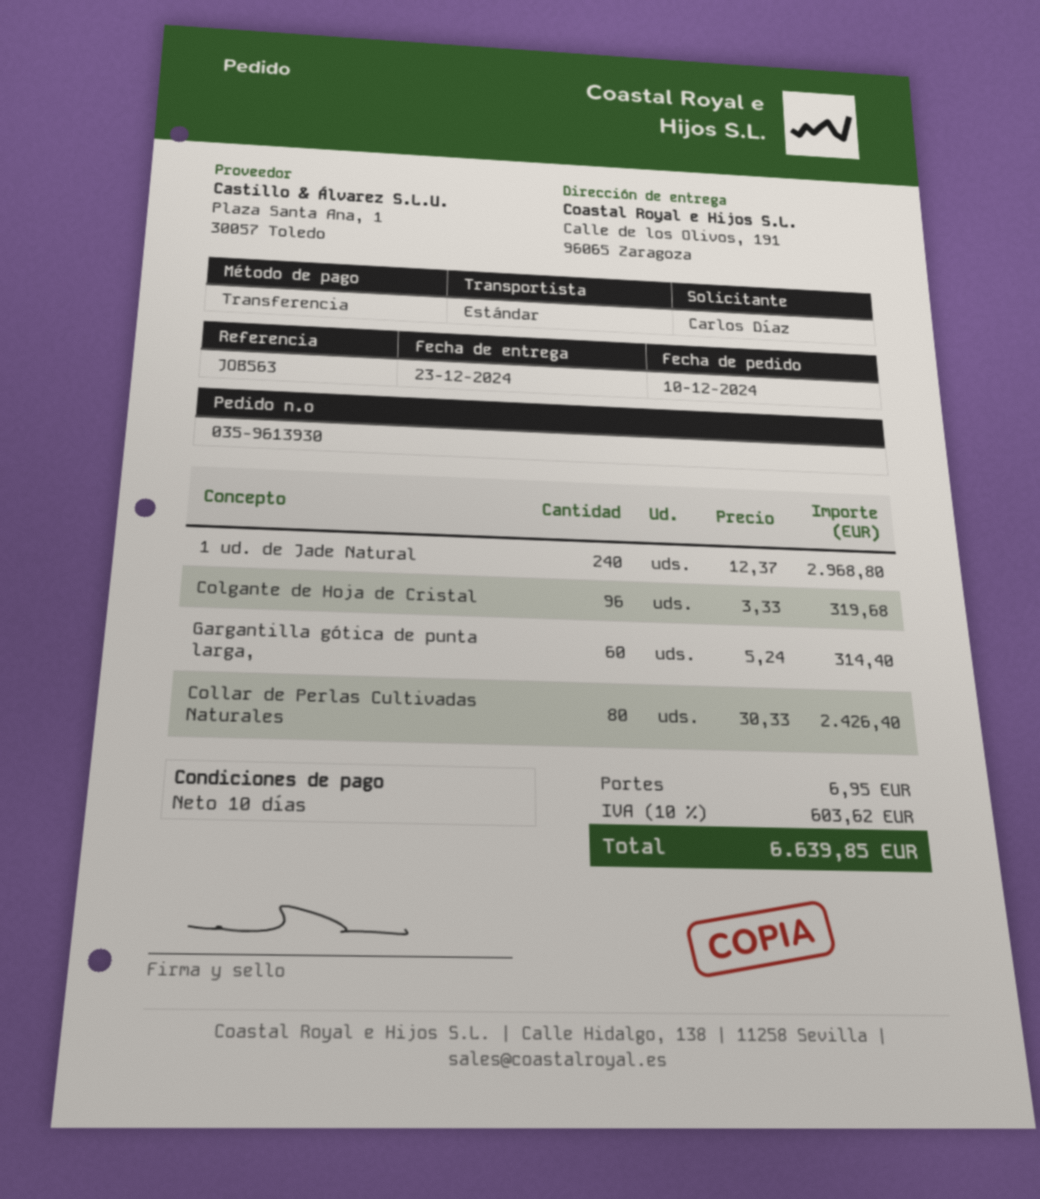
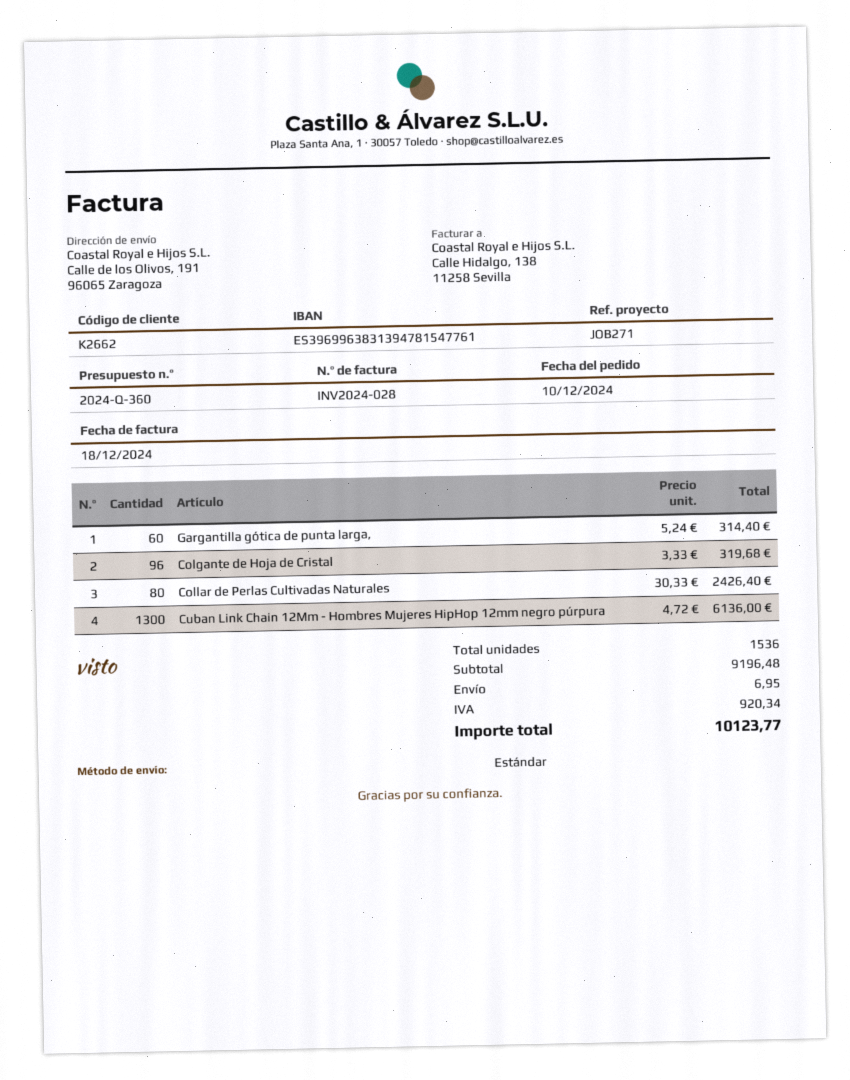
reference: JOB563 -> JOB271
1 ud. de Jade Natural: 240 x 12.37 = 2968.80 -> none
Cuban Link Chain 12Mm - Hombres Mujeres HipHop 12mm negro púrpura: none -> 1300 x 4.72 = 6136.00
tax: 603.62 -> 920.34
total: 6639.85 -> 10123.77

